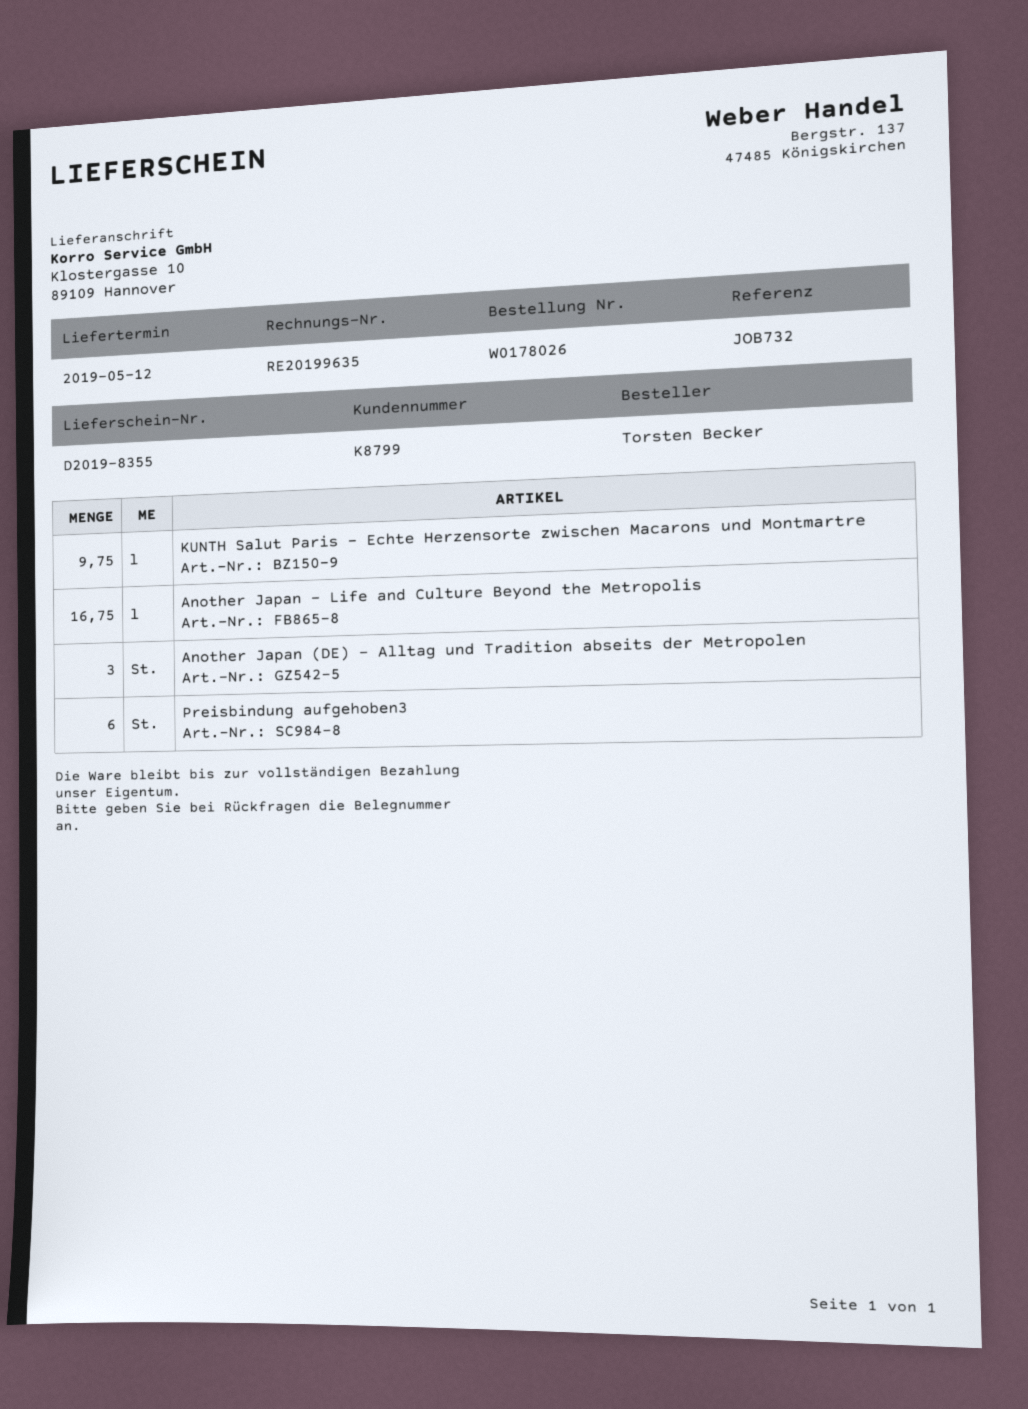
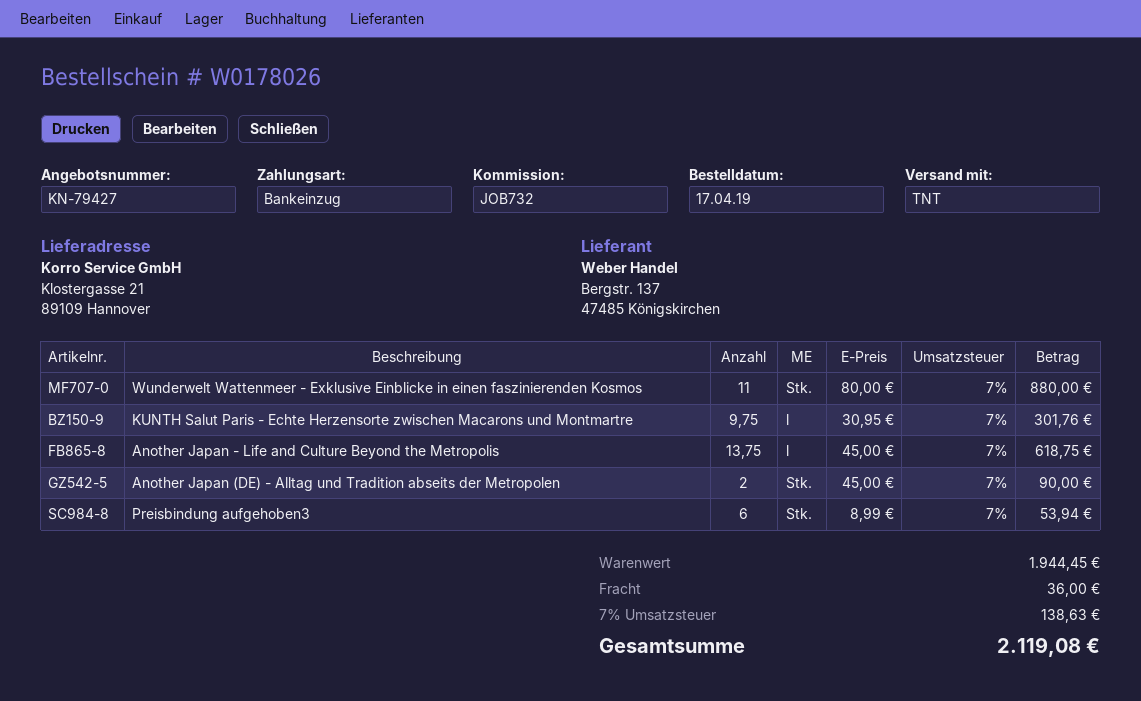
ship to: Klostergasse 10, 89109 Hannover -> Klostergasse 21, 89109 Hannover
Another Japan - Life and Culture Beyond the Metropolis: 16.75 -> 13.75
Another Japan (DE) - Alltag und Tradition abseits der Metropolen: 3 -> 2
Wunderwelt Wattenmeer - Exklusive Einblicke in einen faszinierenden Kosmos: none -> 11

